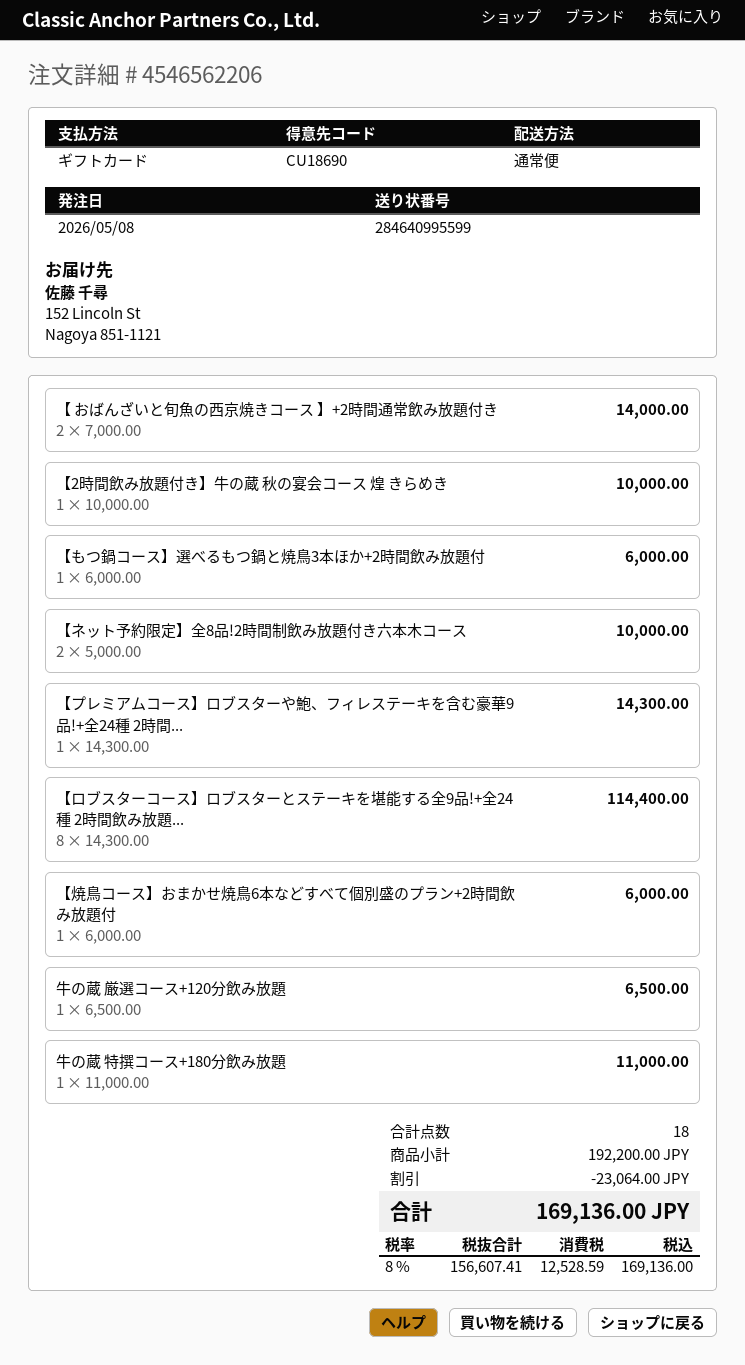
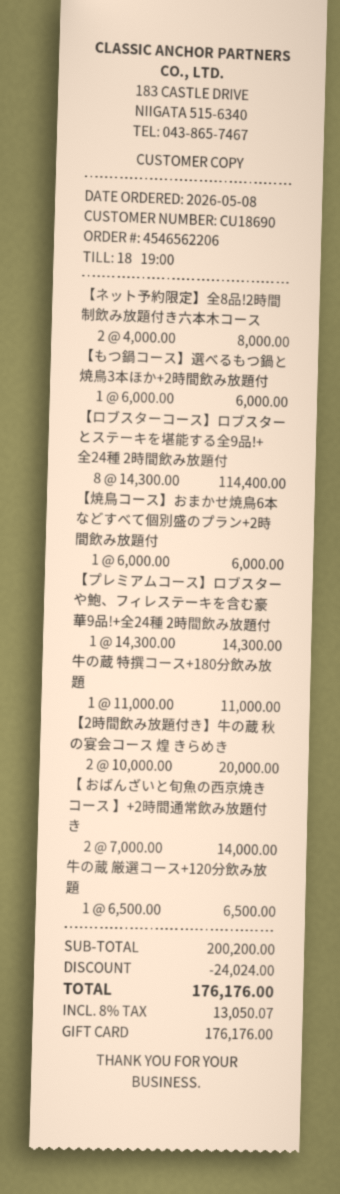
【2時間飲み放題付き】牛の蔵 秋の宴会コース 煌 きらめき: 1 x 10000.00 = 10000.00 -> 2 x 10000.00 = 20000.00
【ネット予約限定】全8品!2時間制飲み放題付き六本木コース: 2 x 5000.00 = 10000.00 -> 2 x 4000.00 = 8000.00
subtotal: 192200.00 -> 200200.00
discount: 23064.00 -> 24024.00
tax: 8% = 12528.59 -> 8% = 13050.07
total: 169136.00 -> 176176.00

